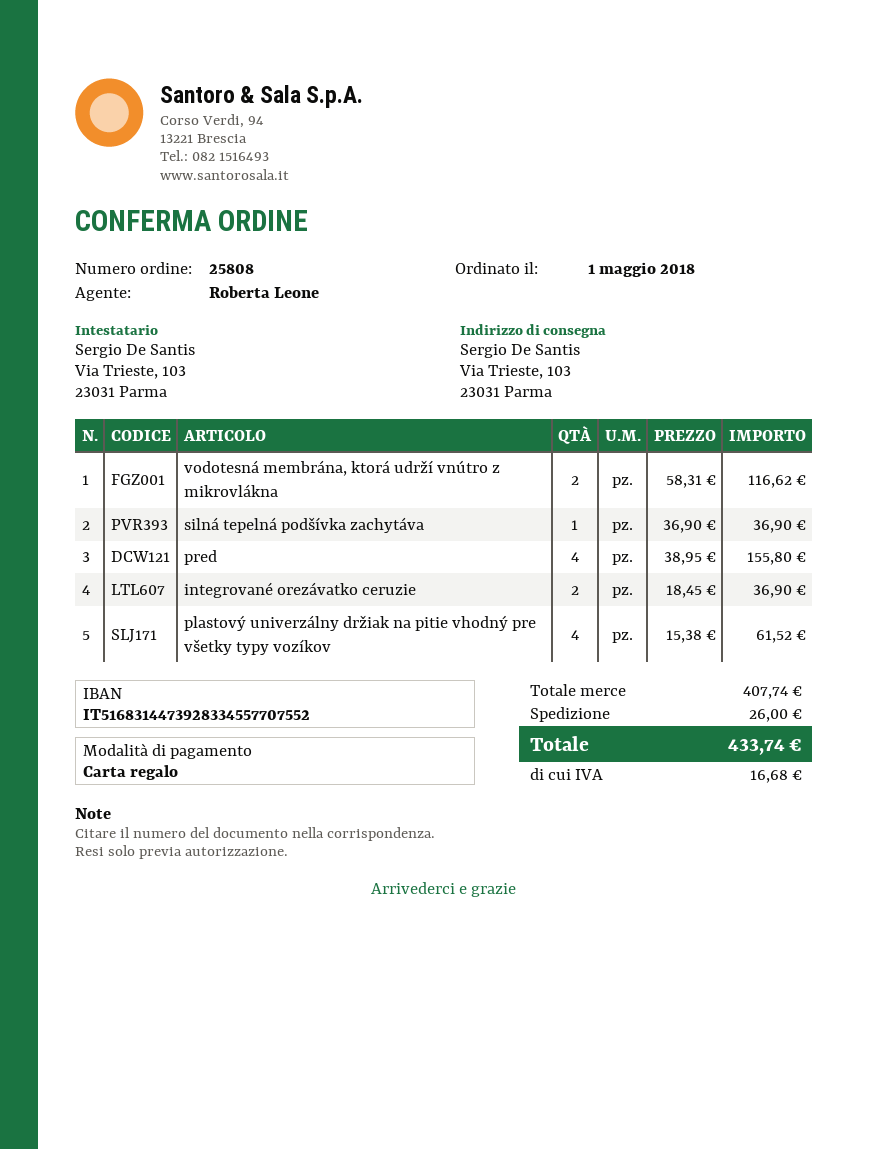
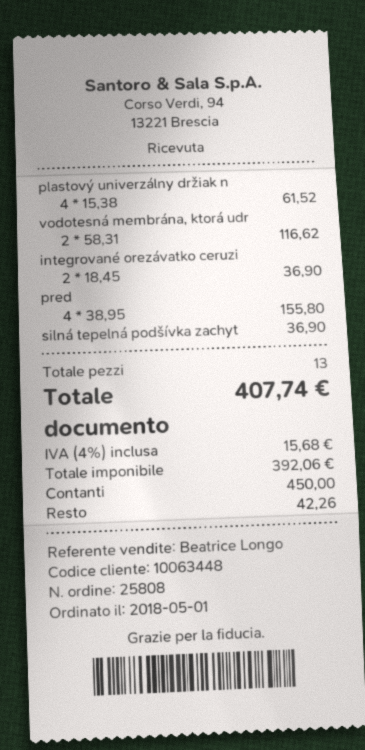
sales rep: Roberta Leone -> Beatrice Longo
payment method: gift card -> cash
shipping: 26.00 -> none
tax: 16.68 -> 15.68
total: 433.74 -> 407.74

